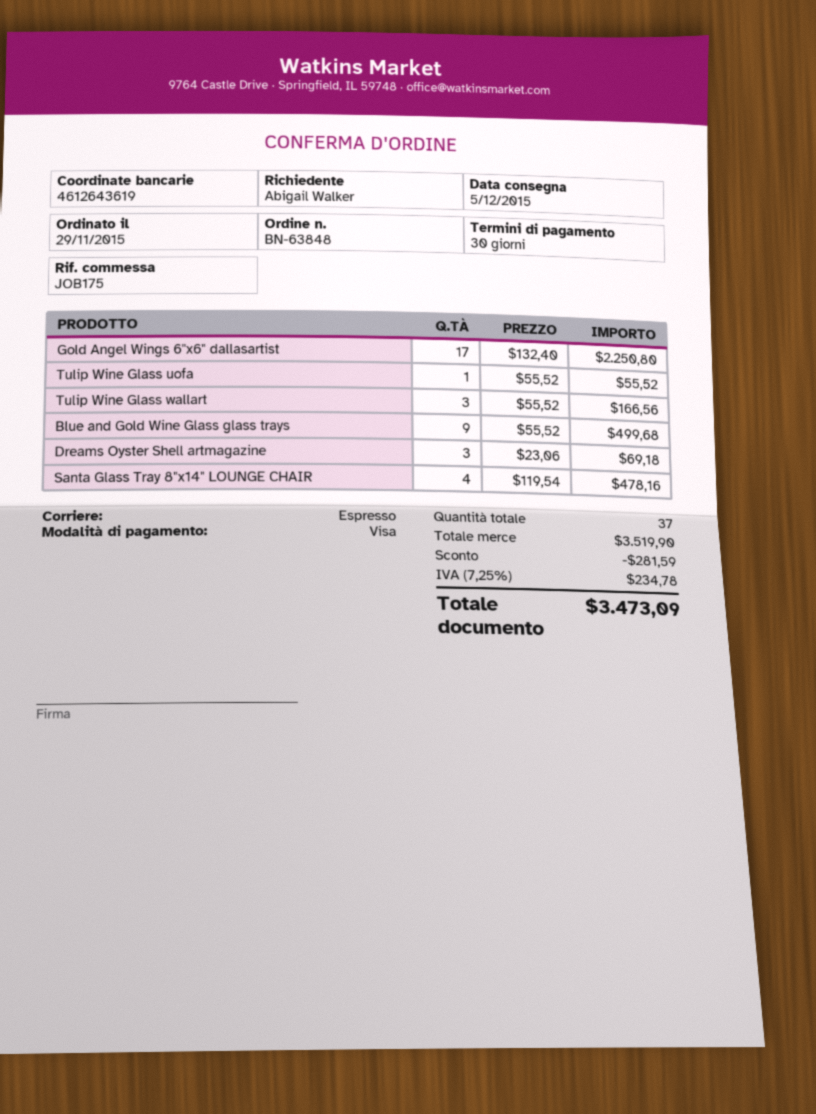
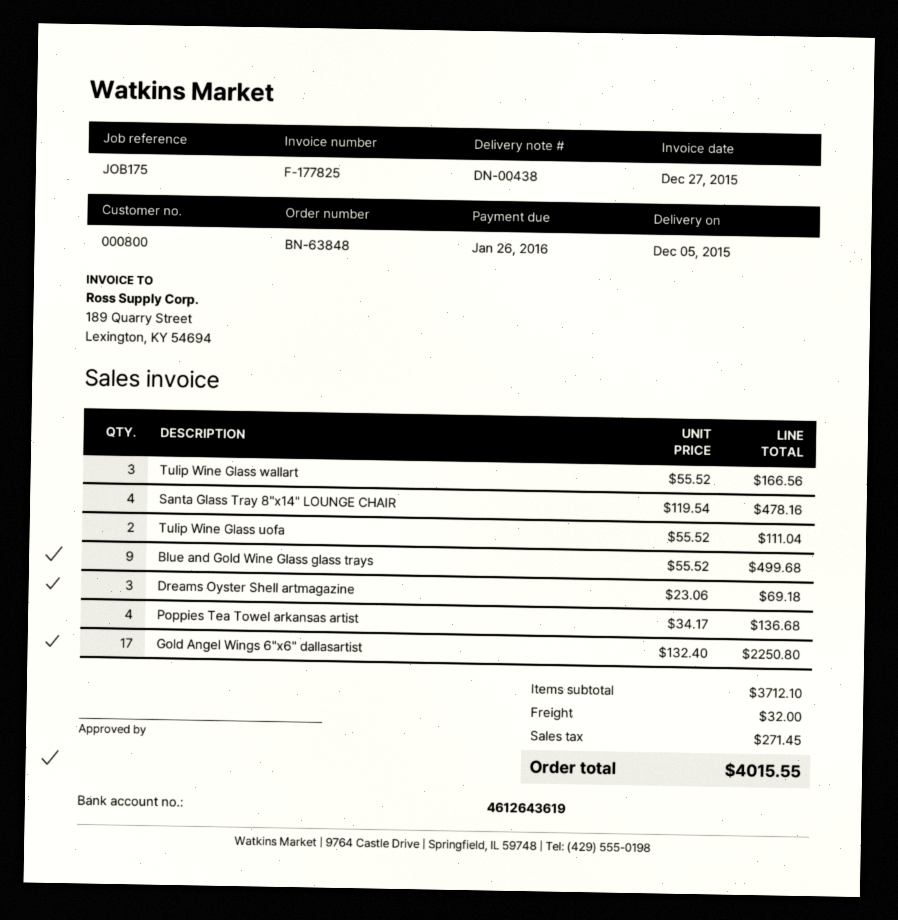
Tulip Wine Glass uofa: 1 x 55.52 = 55.52 -> 2 x 55.52 = 111.04
Poppies Tea Towel arkansas artist: none -> 4 x 34.17 = 136.68
subtotal: 3519.90 -> 3712.10
discount: 281.59 -> none
shipping: none -> 32.00
tax: 234.78 -> 271.45
total: 3473.09 -> 4015.55

